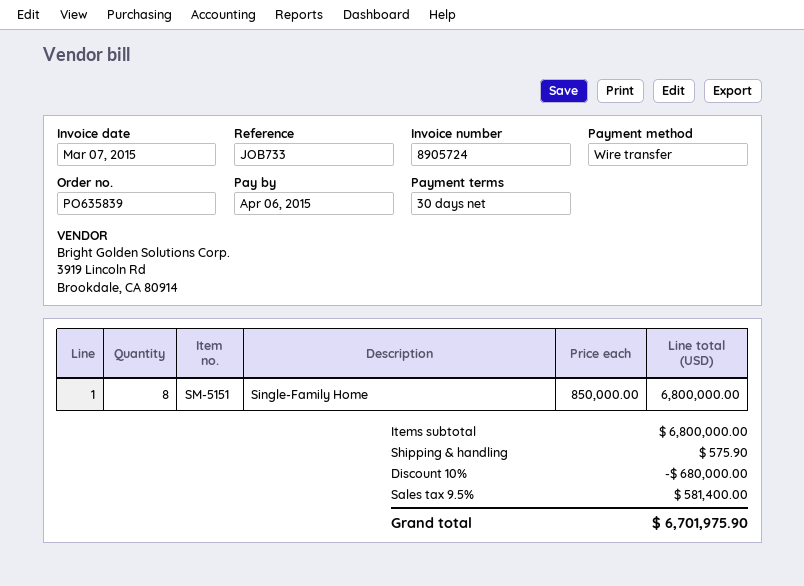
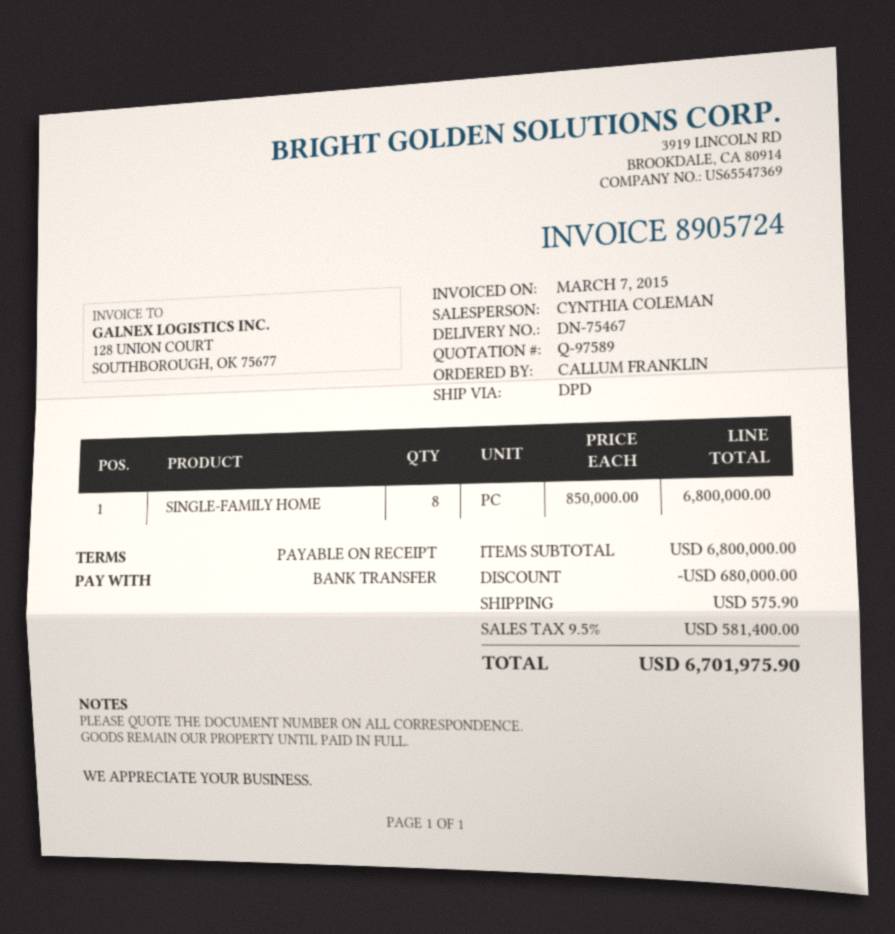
payment terms: 30 days -> on receipt

